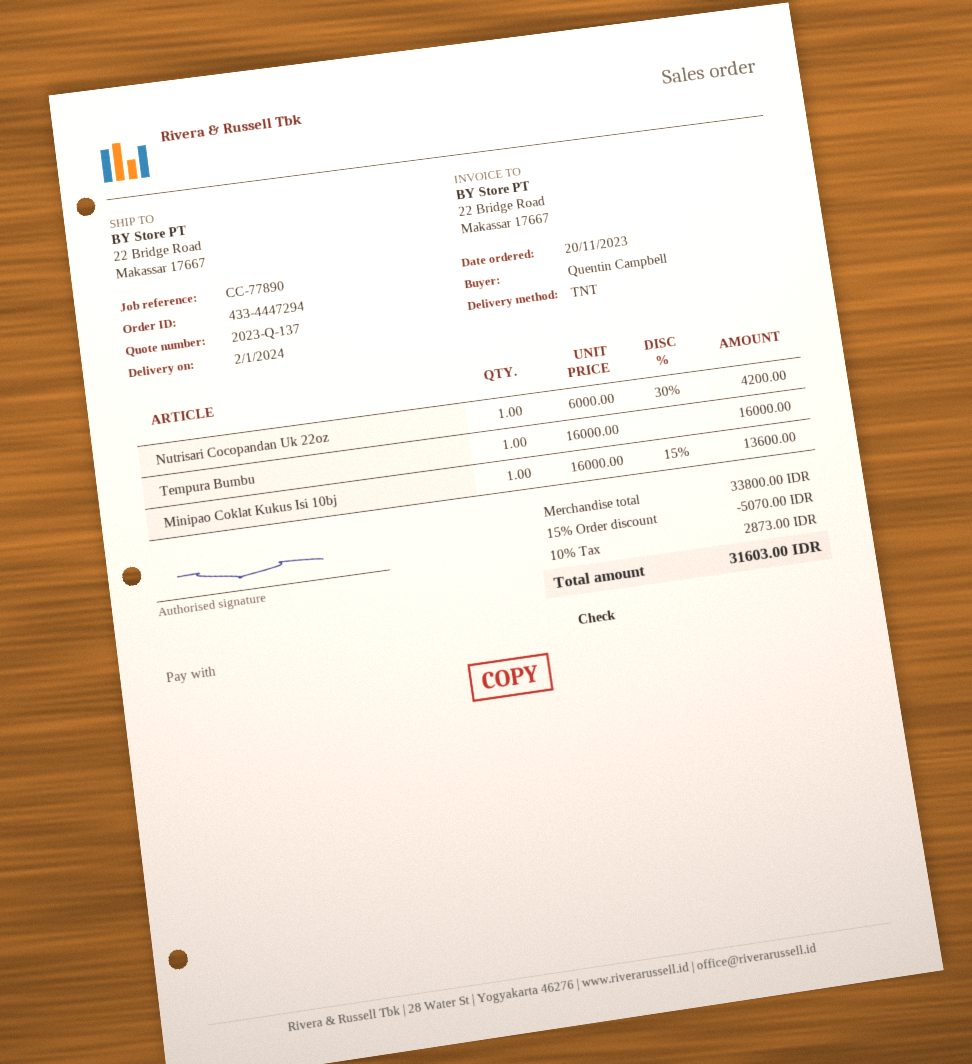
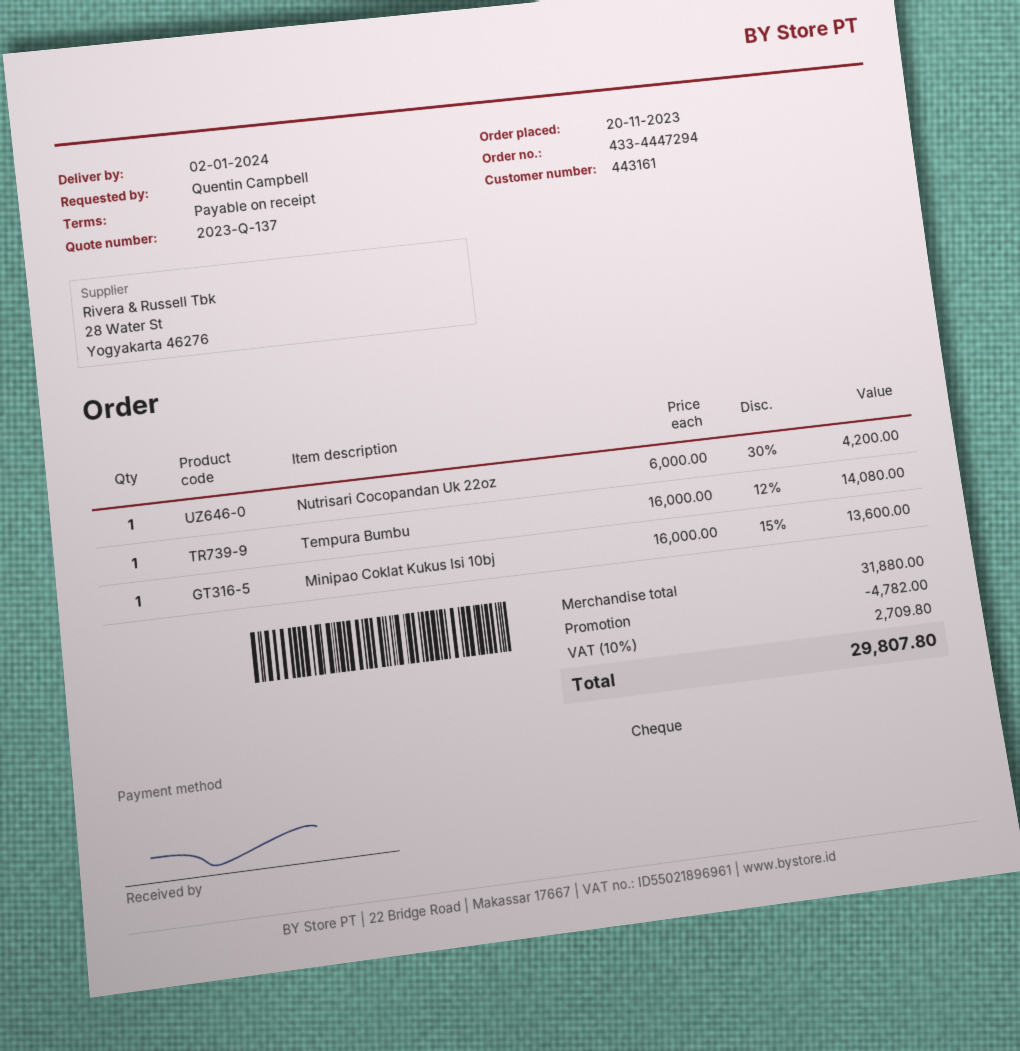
Tempura Bumbu: 1 x 16000.00 = 16000.00 -> 1 x 16000.00 - 12% = 14080.00
subtotal: 33800.00 -> 31880.00
discount: 5070.00 -> 4782.00
tax: 10% = 2873.00 -> 10% = 2709.80
total: 31603.00 -> 29807.80

